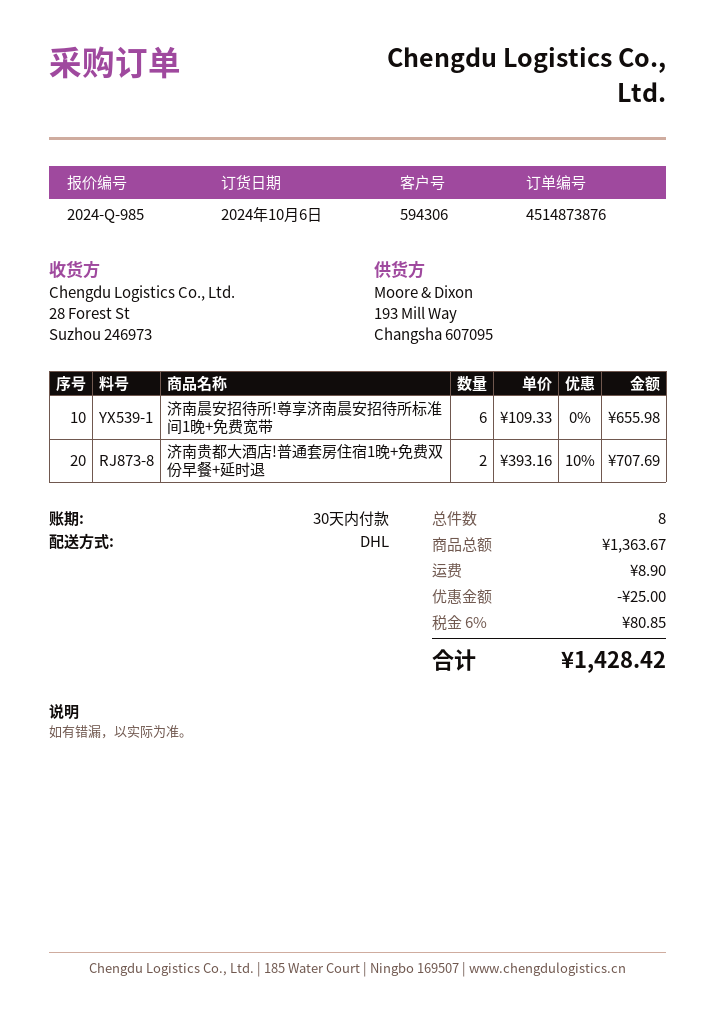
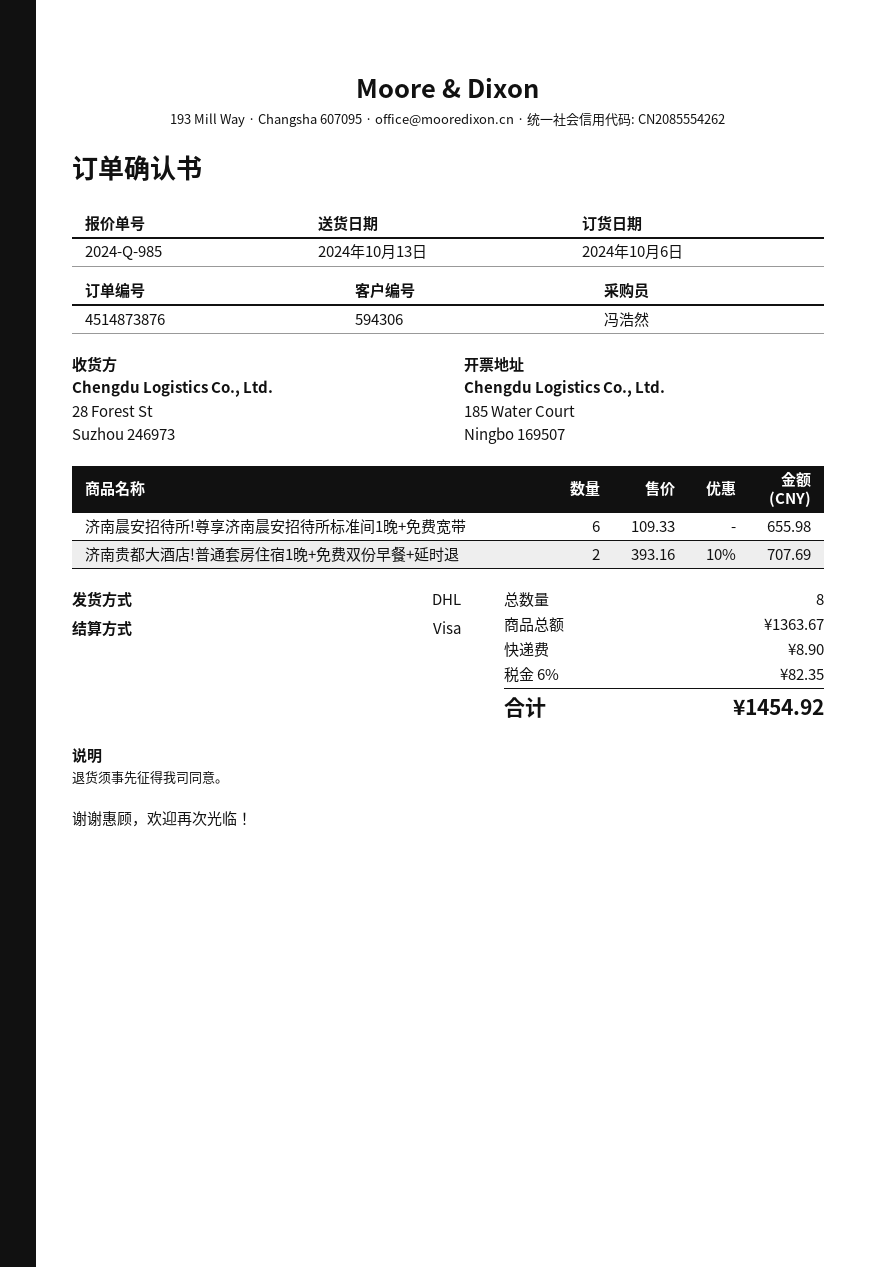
discount: 25.00 -> none
tax: 6% = 80.85 -> 6% = 82.35
total: 1428.42 -> 1454.92

